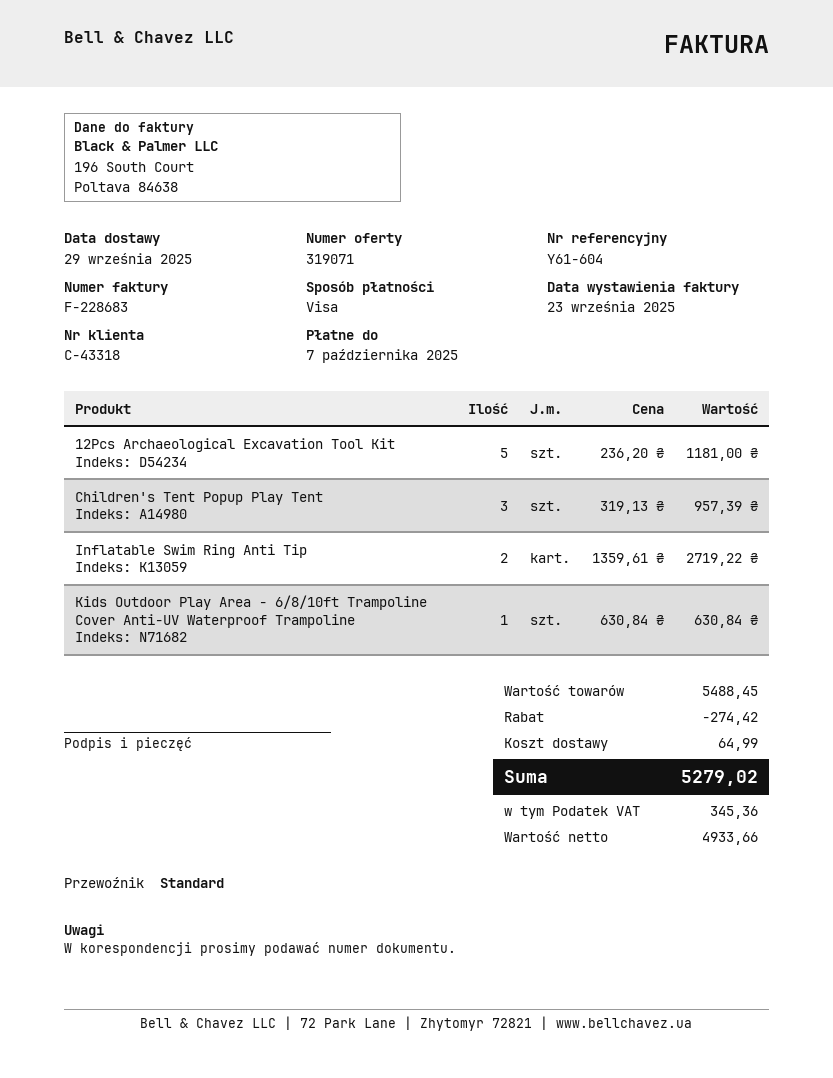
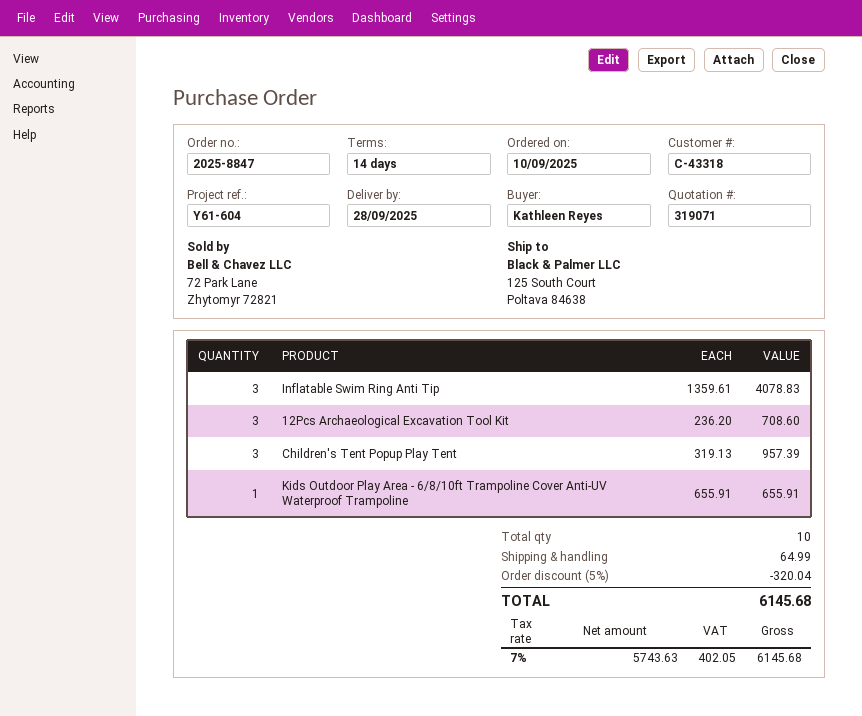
delivery date: 2025-09-29 -> 2025-09-28
12Pcs Archaeological Excavation Tool Kit: 5 x 236.20 = 1181.00 -> 3 x 236.20 = 708.60
Inflatable Swim Ring Anti Tip: 2 x 1359.61 = 2719.22 -> 3 x 1359.61 = 4078.83
Kids Outdoor Play Area - 6/8/10ft Trampoline Cover Anti-UV Waterproof Trampoline: 1 x 630.84 = 630.84 -> 1 x 655.91 = 655.91
discount: 274.42 -> 320.04
net: 4933.66 -> 5743.63
tax: 345.36 -> 402.05
total: 5279.02 -> 6145.68

